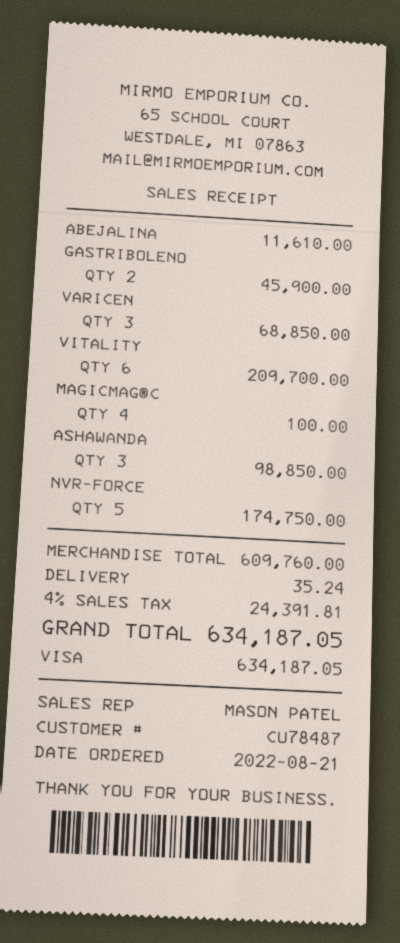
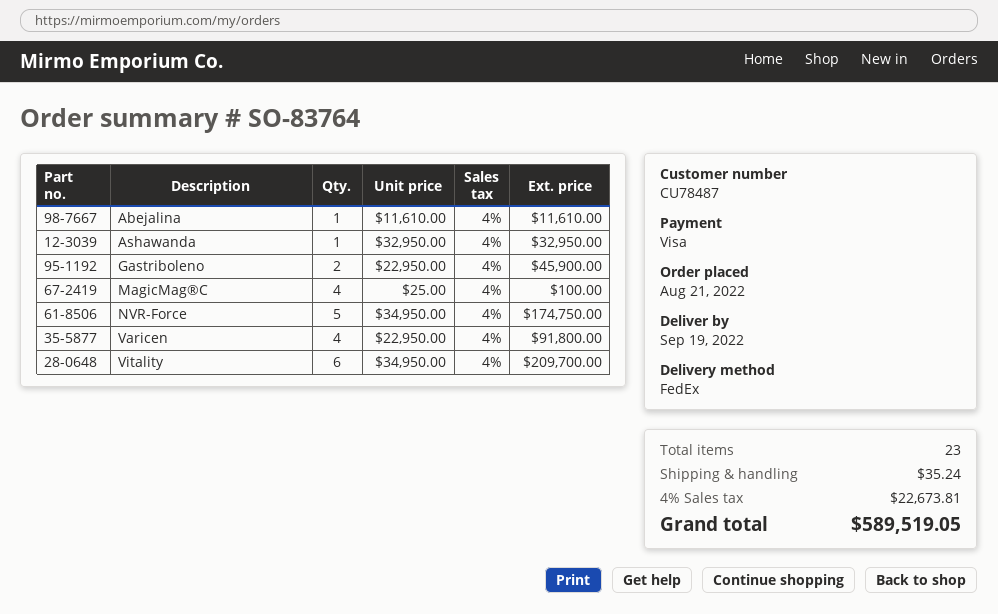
VARICEN: 3 for 68850.00 -> 4 for 91800.00
ASHAWANDA: 3 for 98850.00 -> 1 for 32950.00
tax: 4% = 24391.81 -> 4% = 22673.81
total: 634187.05 -> 589519.05

